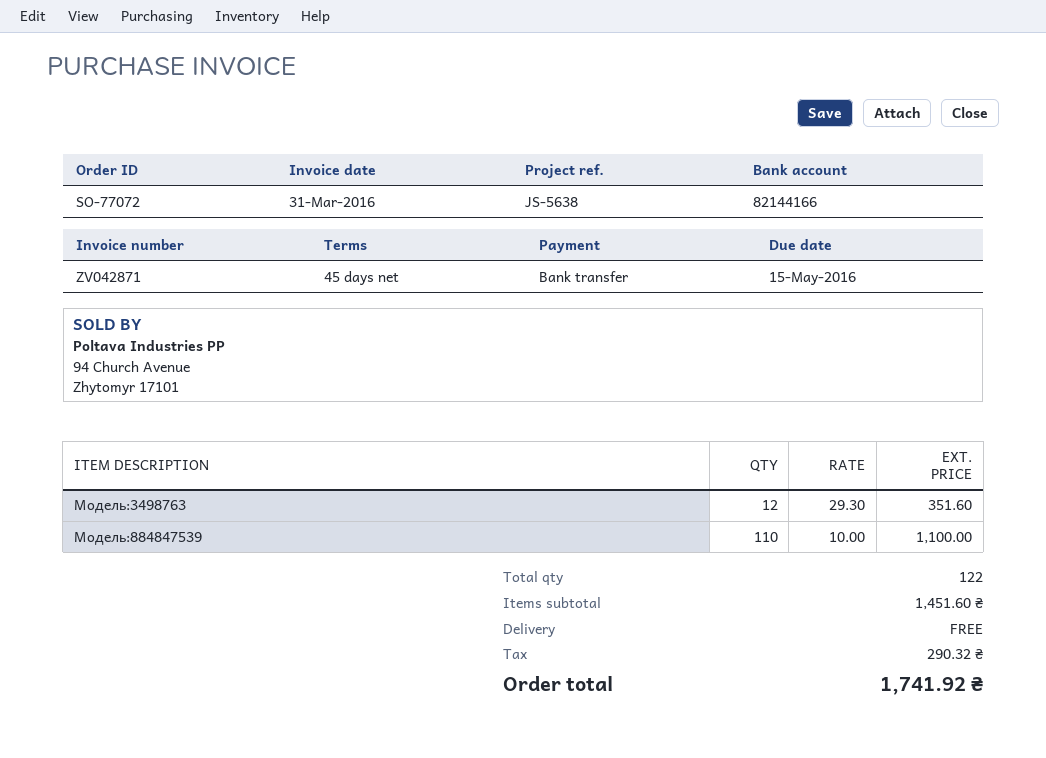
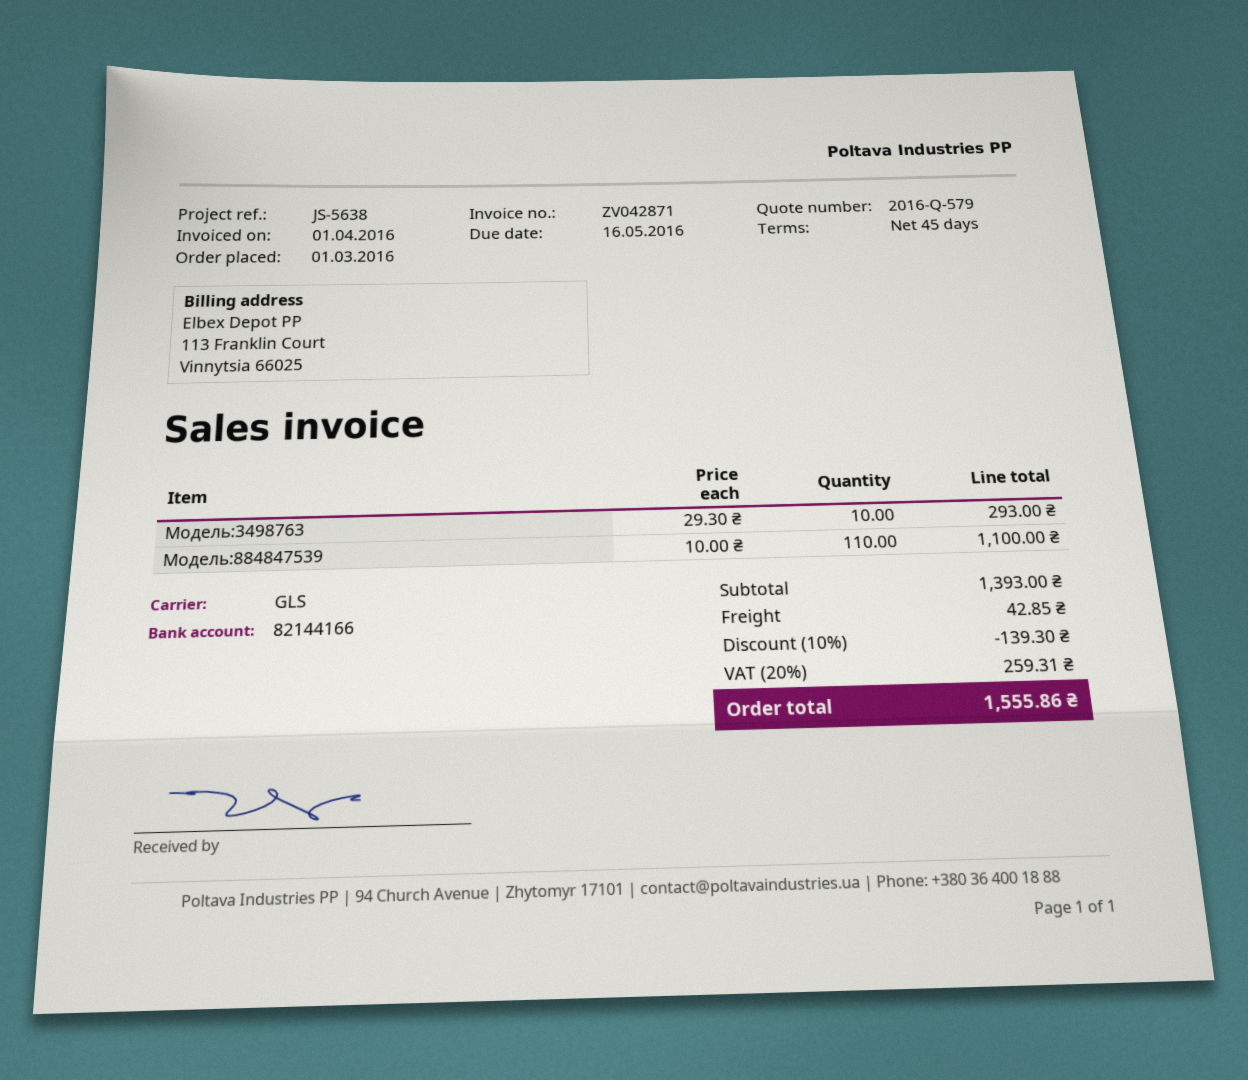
invoice date: 2016-03-31 -> 2016-04-01
due date: 2016-05-15 -> 2016-05-16
Модель:3498763: 12 x 29.30 = 351.60 -> 10 x 29.30 = 293.00
subtotal: 1451.60 -> 1393.00
discount: none -> 10% = 139.30
shipping: 0.00 -> 42.85
tax: 290.32 -> 259.31
total: 1741.92 -> 1555.86

